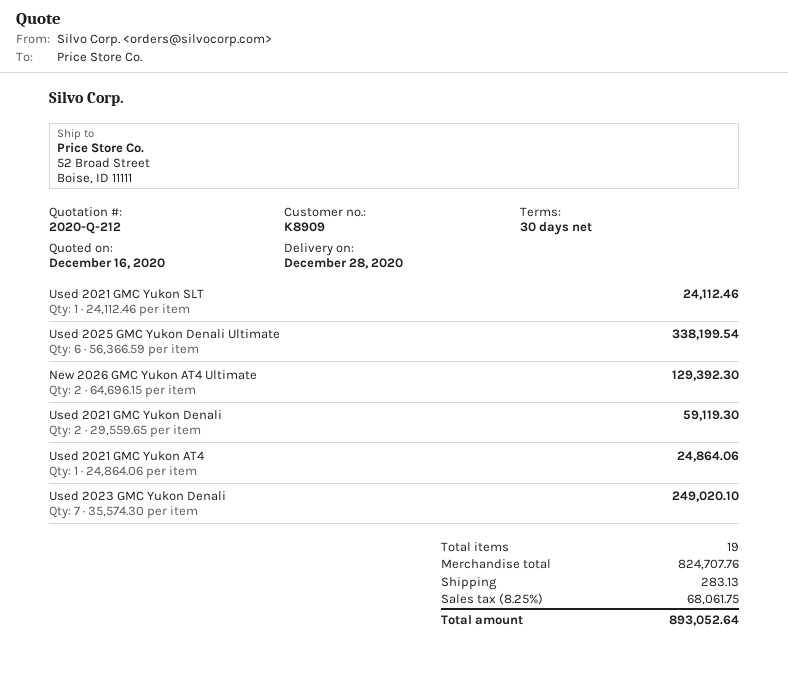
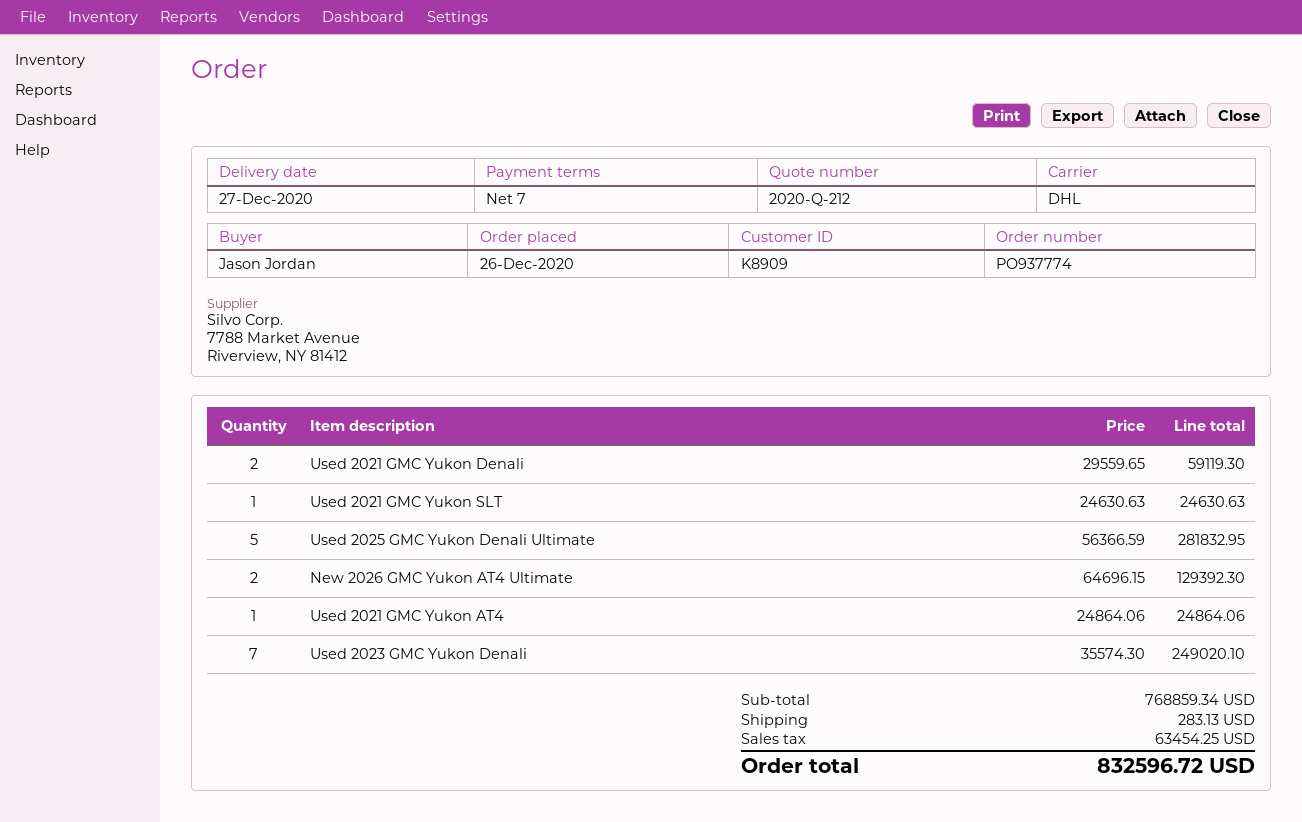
delivery date: 2020-12-28 -> 2020-12-27
payment terms: 30 days -> 7 days
Used 2021 GMC Yukon SLT: 1 x 24112.46 = 24112.46 -> 1 x 24630.63 = 24630.63
Used 2025 GMC Yukon Denali Ultimate: 6 x 56366.59 = 338199.54 -> 5 x 56366.59 = 281832.95
subtotal: 824707.76 -> 768859.34
tax: 68061.75 -> 63454.25
total: 893052.64 -> 832596.72

